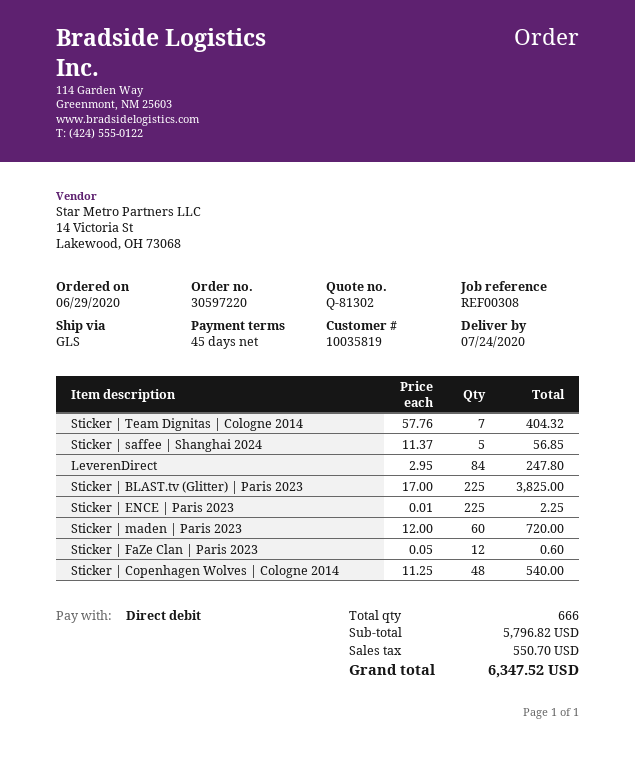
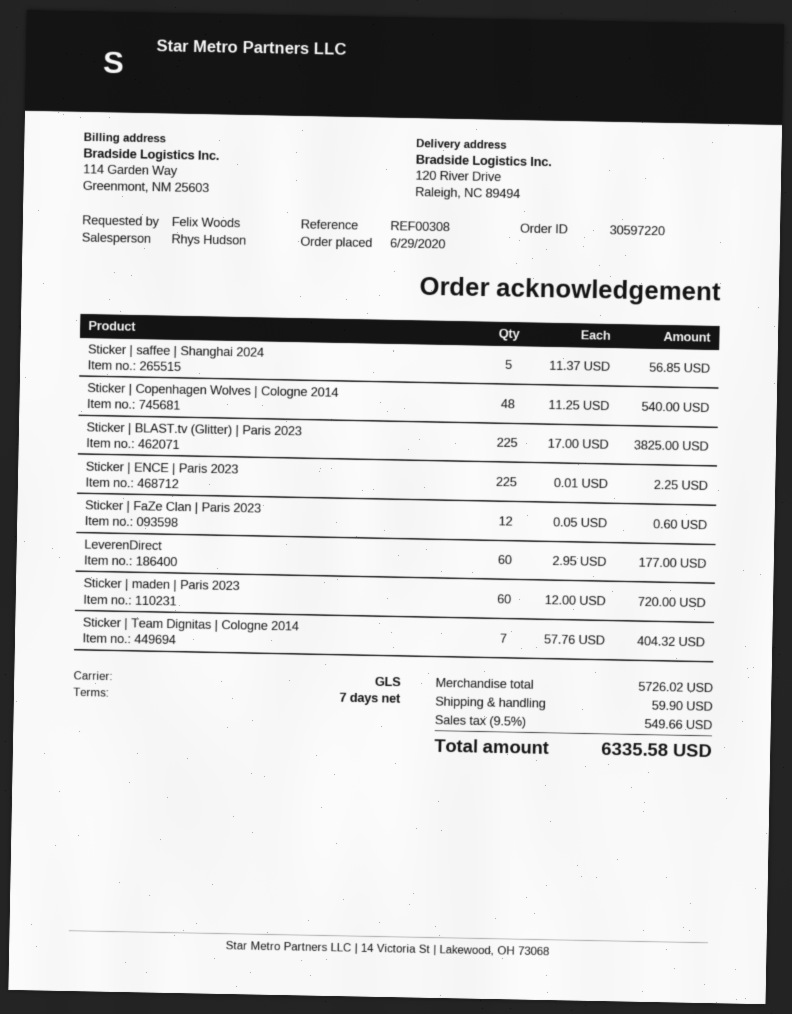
payment terms: 45 days -> 7 days
LeverenDirect: 84 x 2.95 = 247.80 -> 60 x 2.95 = 177.00
subtotal: 5796.82 -> 5726.02
shipping: none -> 59.90
tax: 550.70 -> 549.66
total: 6347.52 -> 6335.58

